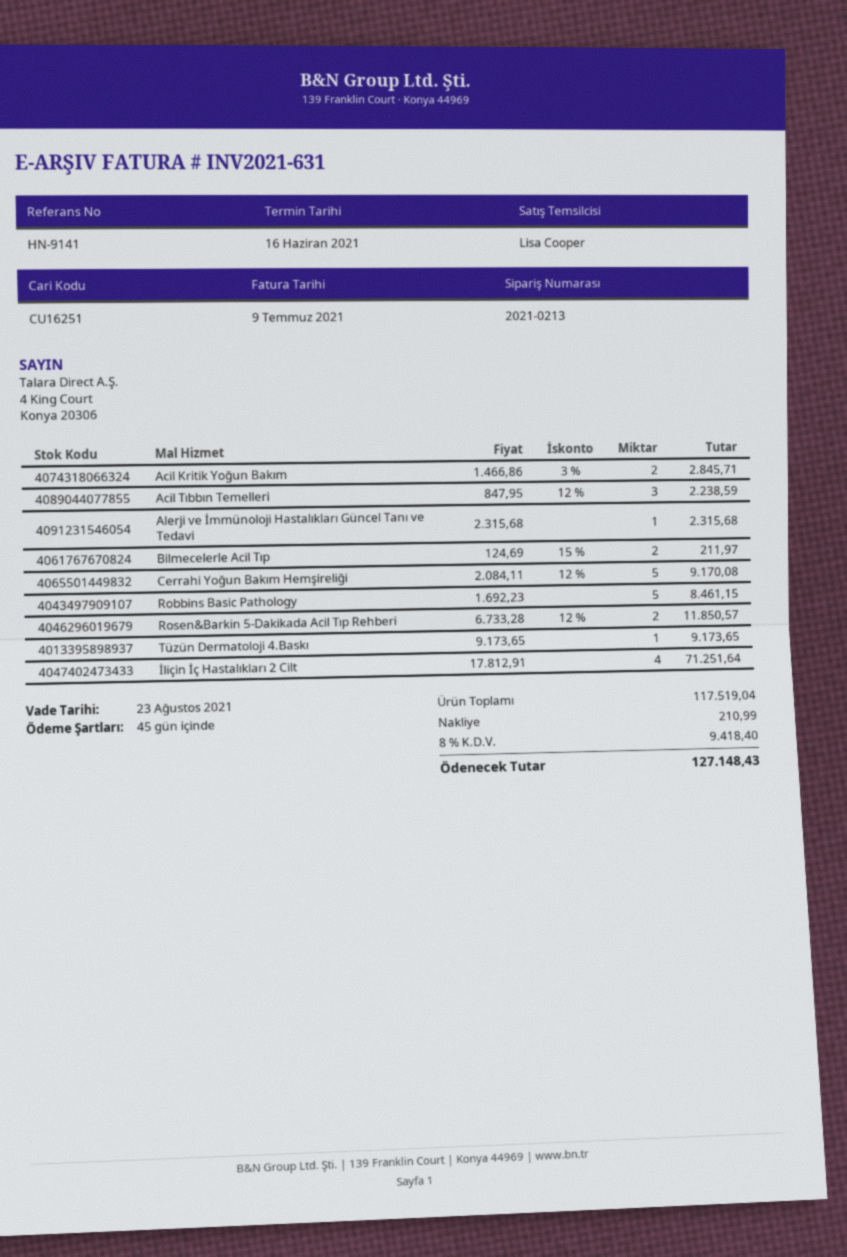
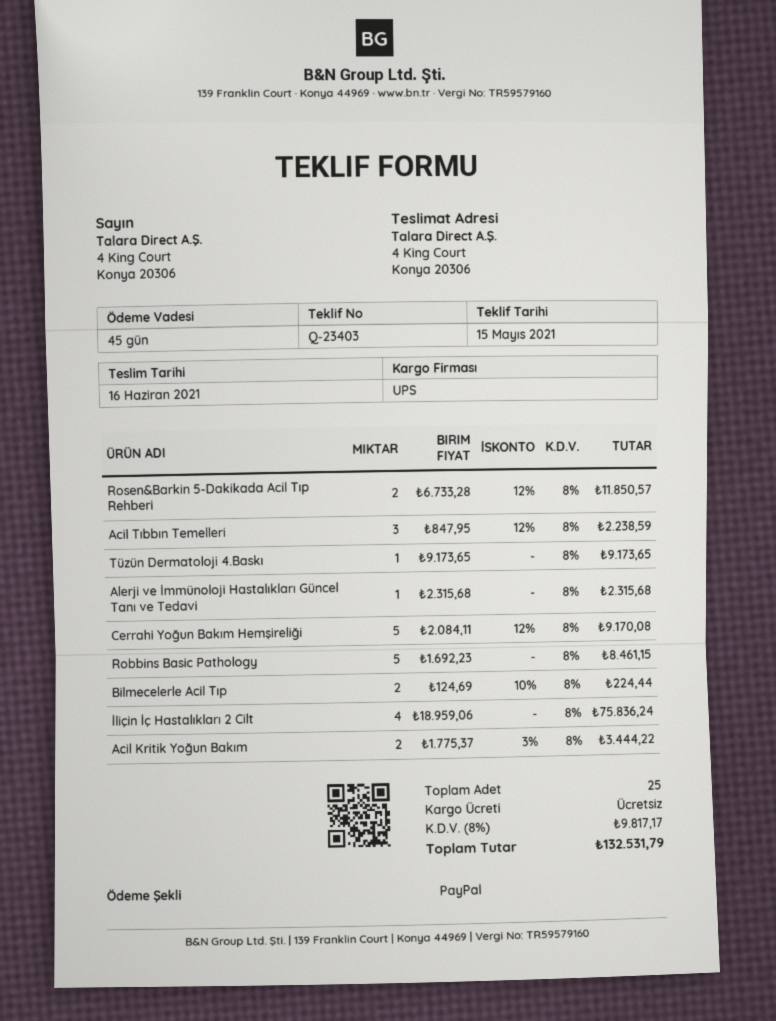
Acil Kritik Yoğun Bakım: 2 x 1466.86 - 3% = 2845.71 -> 2 x 1775.37 - 3% = 3444.22
Bilmecelerle Acil Tıp: 2 x 124.69 - 15% = 211.97 -> 2 x 124.69 - 10% = 224.44
İliçin İç Hastalıkları 2 Cilt: 4 x 17812.91 = 71251.64 -> 4 x 18959.06 = 75836.24
shipping: 210.99 -> 0.00
tax: 8% = 9418.40 -> 8% = 9817.17
total: 127148.43 -> 132531.79

